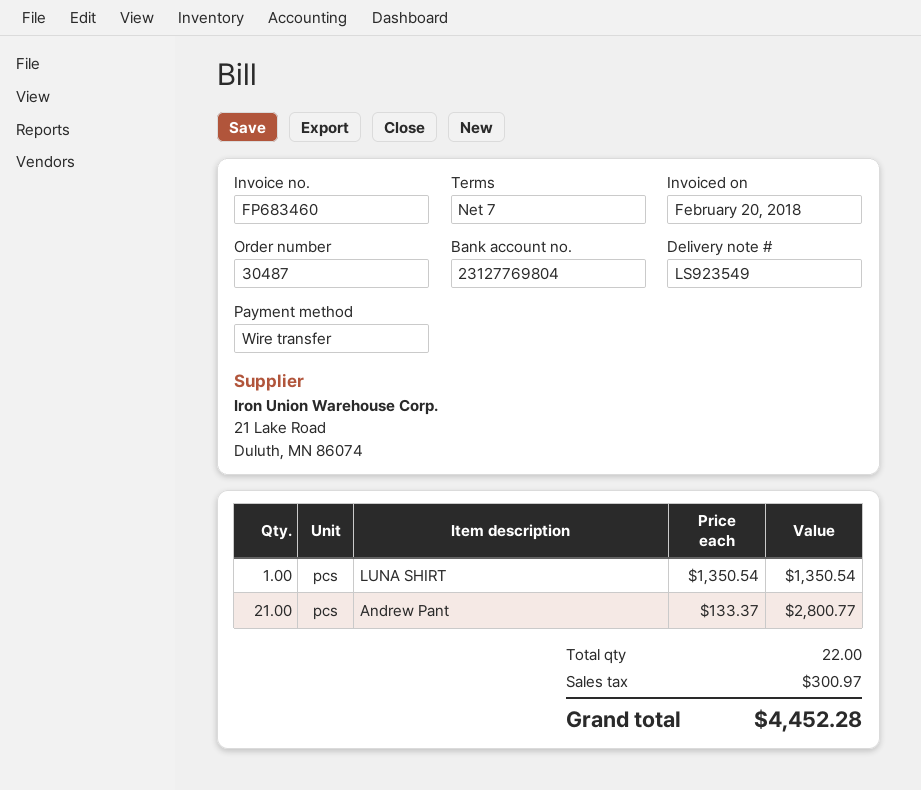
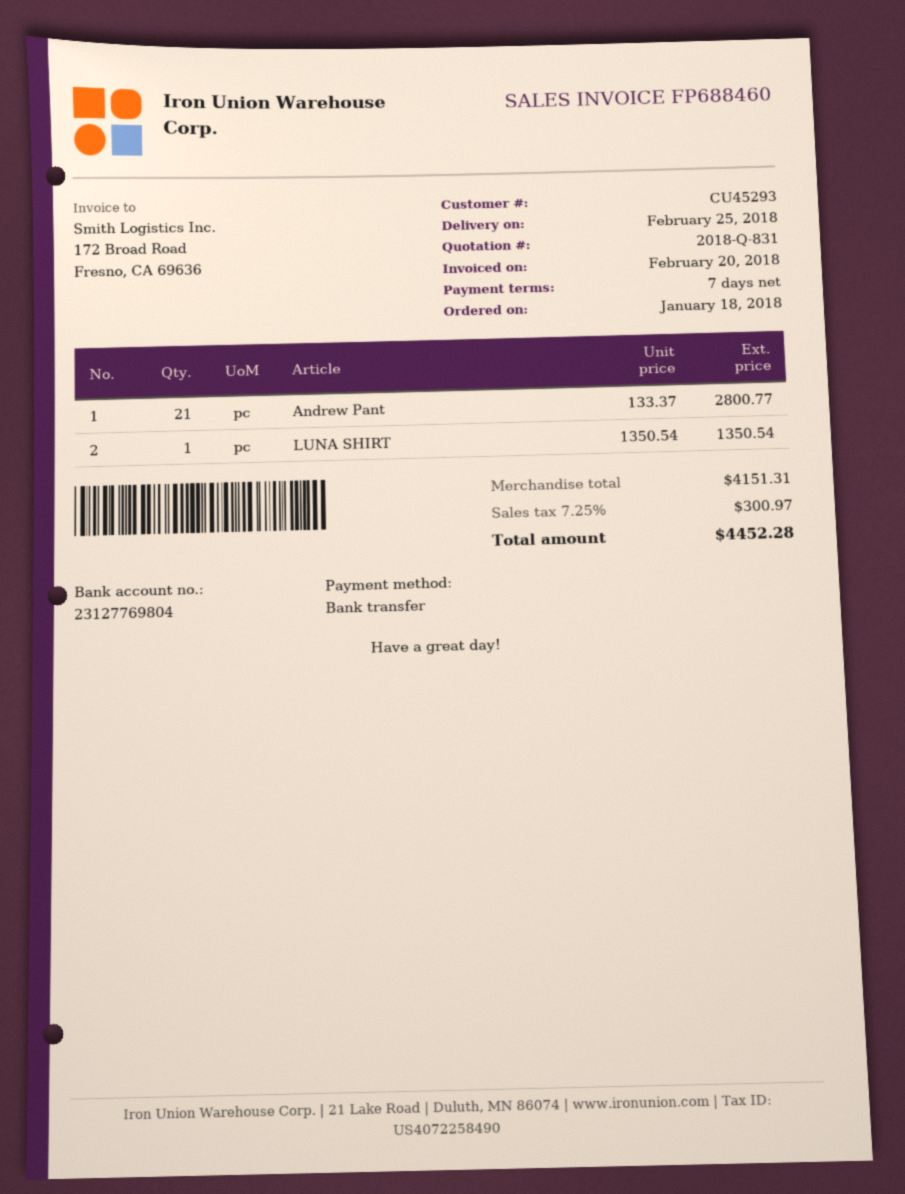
invoice number: FP683460 -> FP688460

